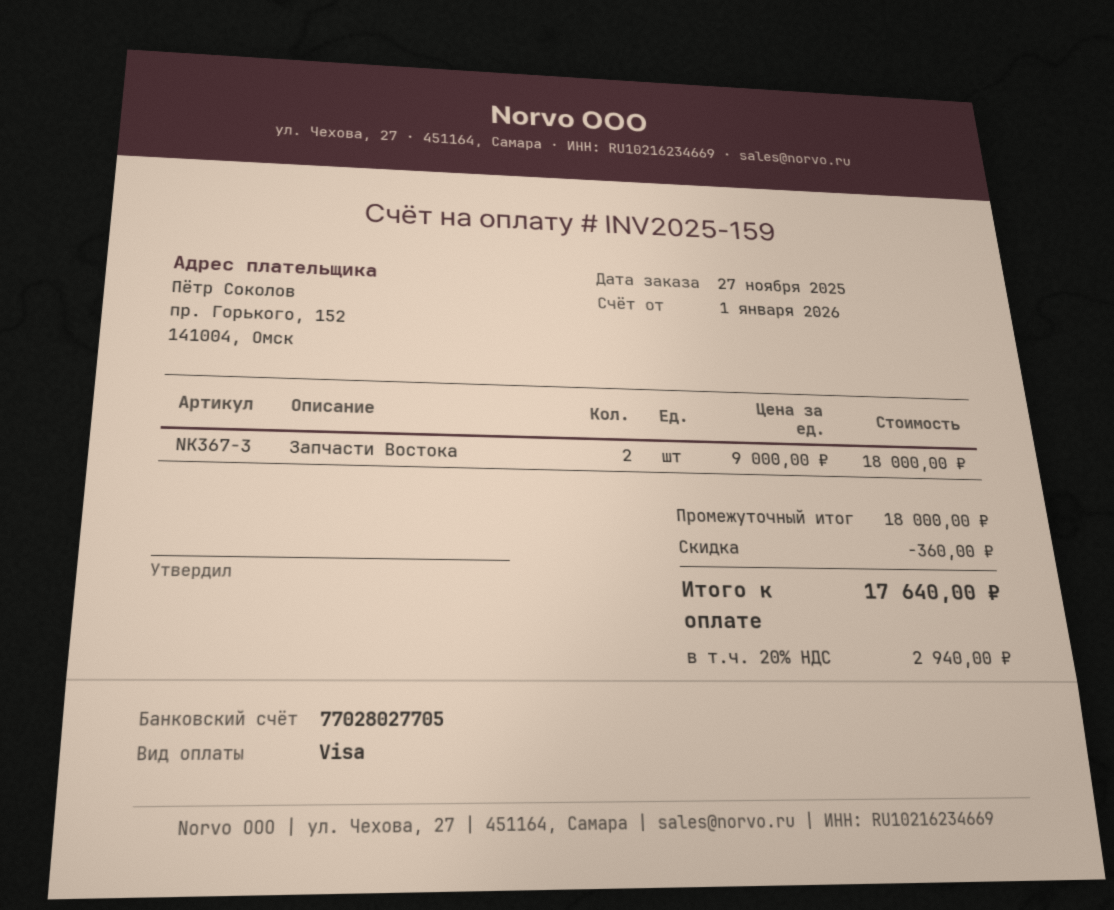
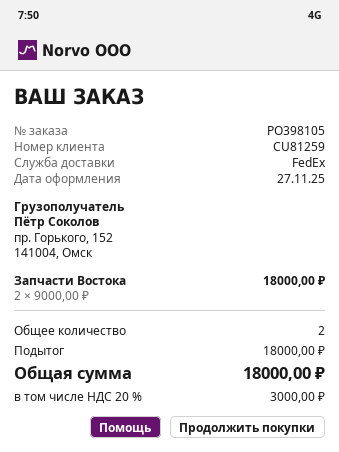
discount: 360.00 -> none
tax: 20% = 2940.00 -> 20% = 3000.00
total: 17640.00 -> 18000.00

